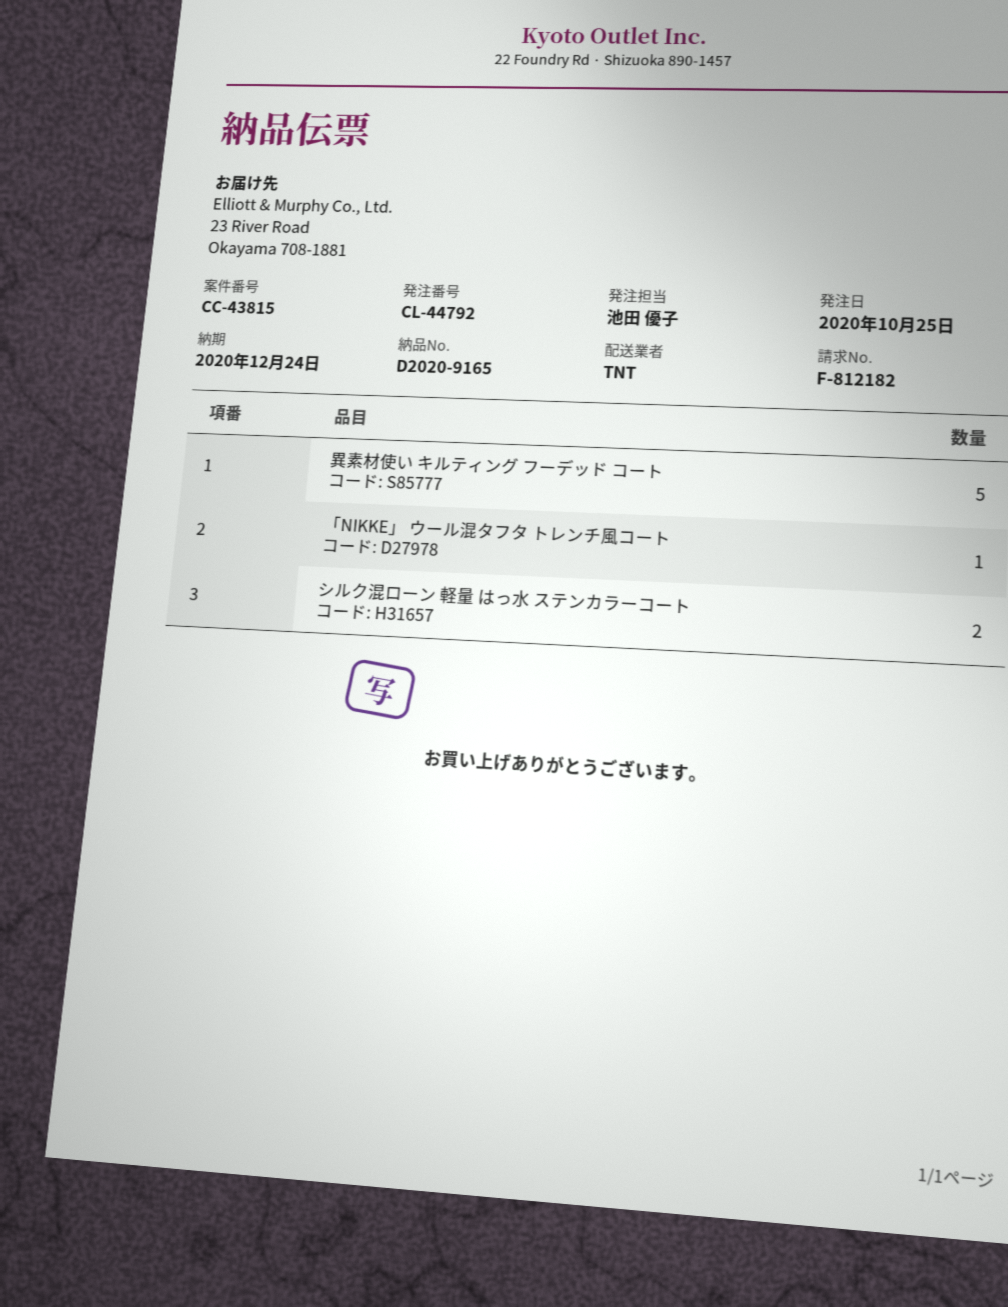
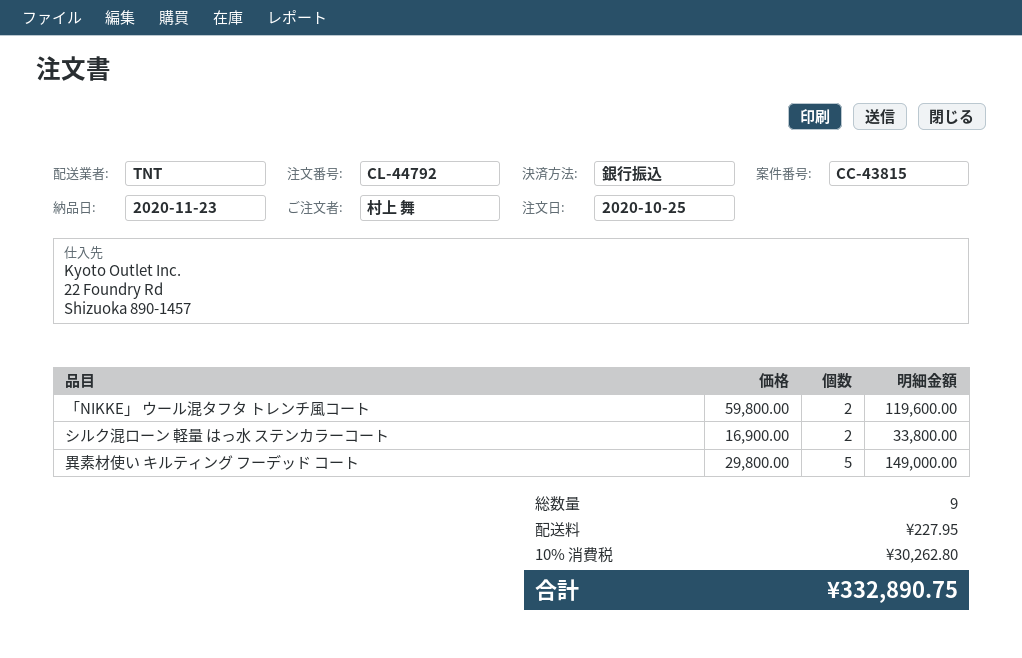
delivery date: 2020-12-24 -> 2020-11-23
ordered by: 池田 優子 -> 村上 舞
「NIKKE」 ウール混タフタ トレンチ風コート: 1 -> 2

